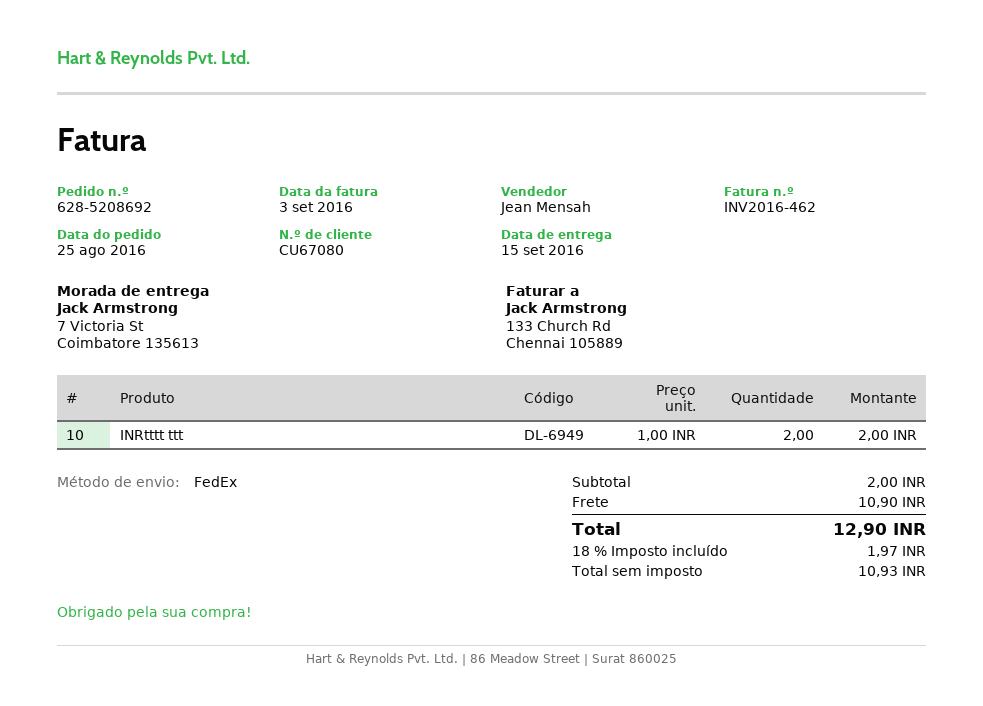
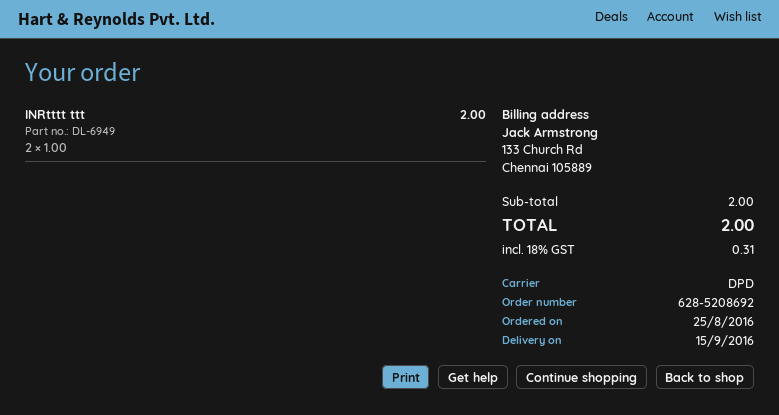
shipping method: FedEx -> DPD
shipping: 10.90 -> none
tax: 18% = 1.97 -> 18% = 0.31
total: 12.90 -> 2.00

